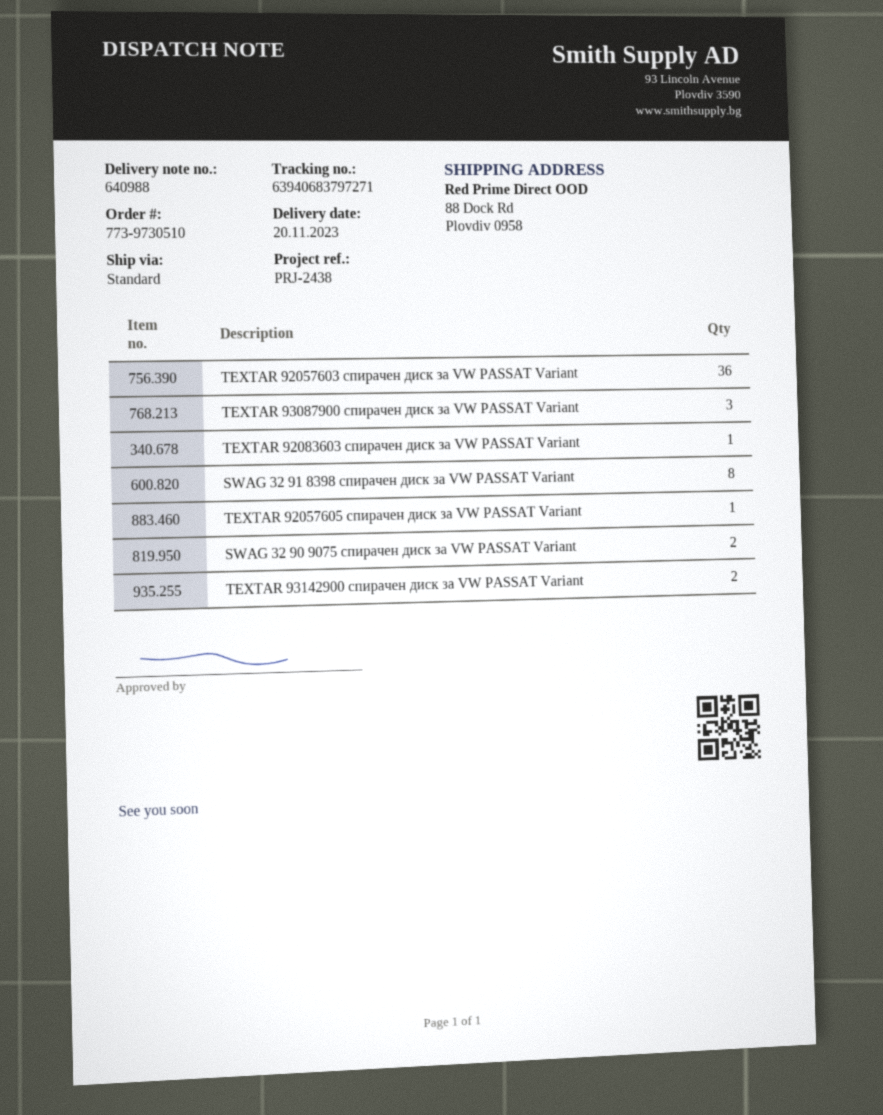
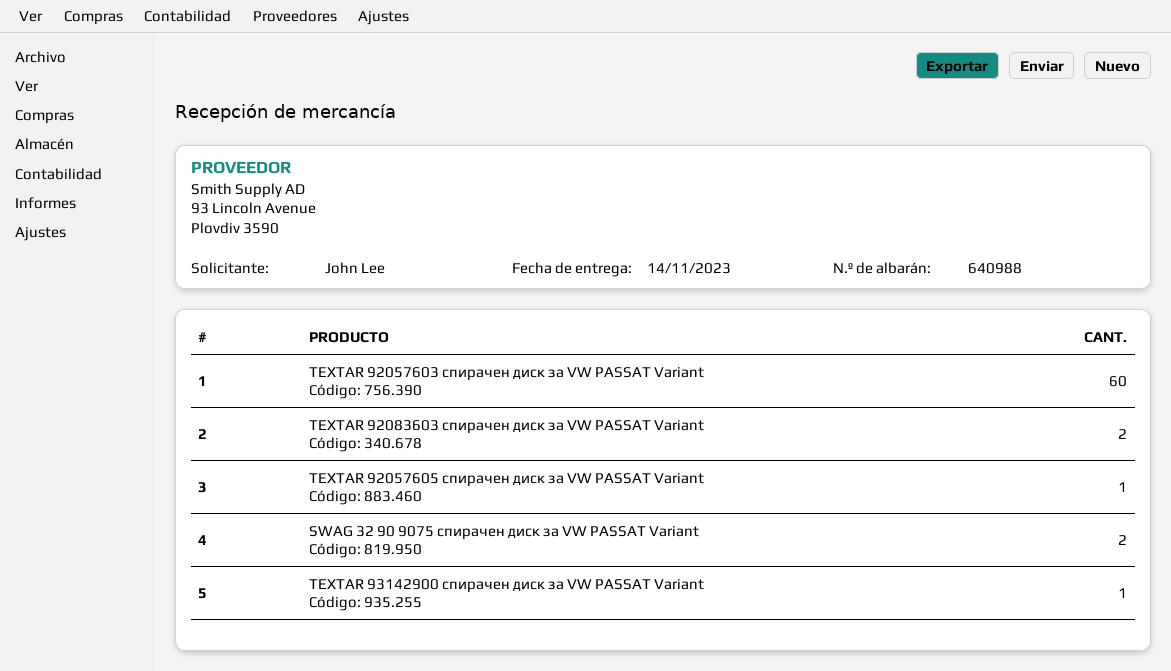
delivery date: 2023-11-20 -> 2023-11-14
TEXTAR 92057603 спирачен диск за VW PASSAT Variant: 36 -> 60
TEXTAR 93087900 спирачен диск за VW PASSAT Variant: 3 -> none
TEXTAR 92083603 спирачен диск за VW PASSAT Variant: 1 -> 2
SWAG 32 91 8398 спирачен диск за VW PASSAT Variant: 8 -> none
TEXTAR 93142900 спирачен диск за VW PASSAT Variant: 2 -> 1

